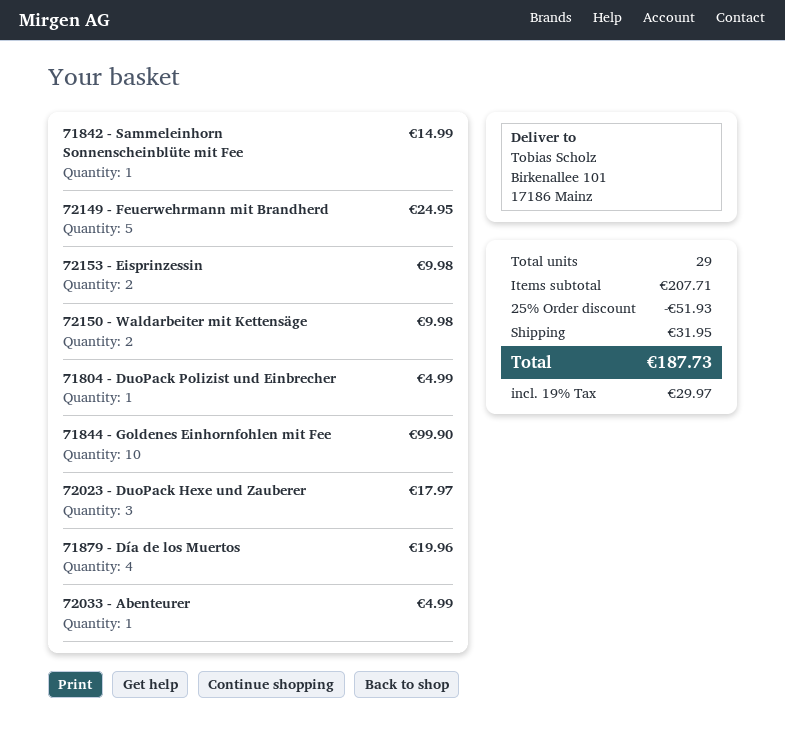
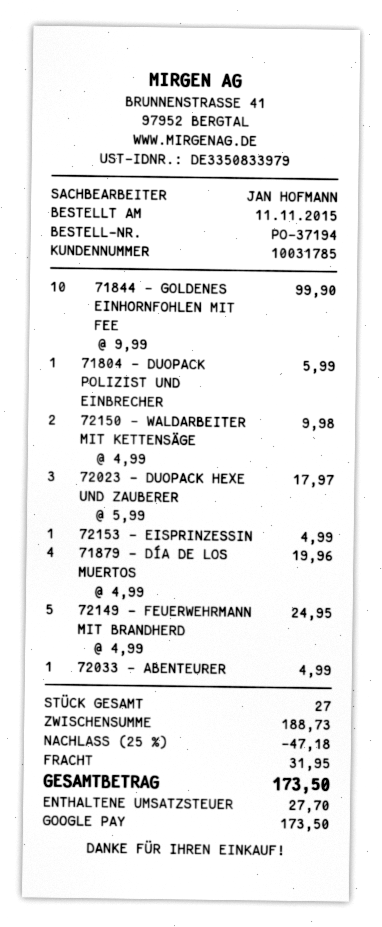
71842 - Sammeleinhorn Sonnenscheinblüte mit Fee: 1 for 14.99 -> none
72153 - Eisprinzessin: 2 for 9.98 -> 1 for 4.99
71804 - DuoPack Polizist und Einbrecher: 1 for 4.99 -> 1 for 5.99
total quantity: 29 -> 27
subtotal: 207.71 -> 188.73
discount: 25% = 51.93 -> 25% = 47.18
tax: 29.97 -> 27.70
total: 187.73 -> 173.50

